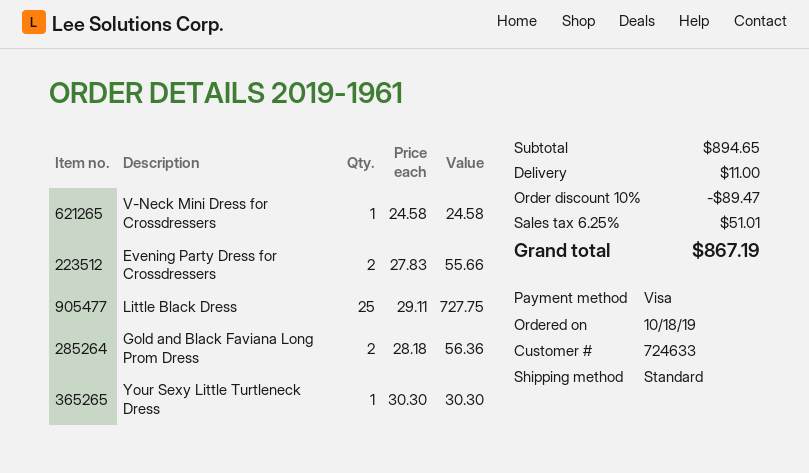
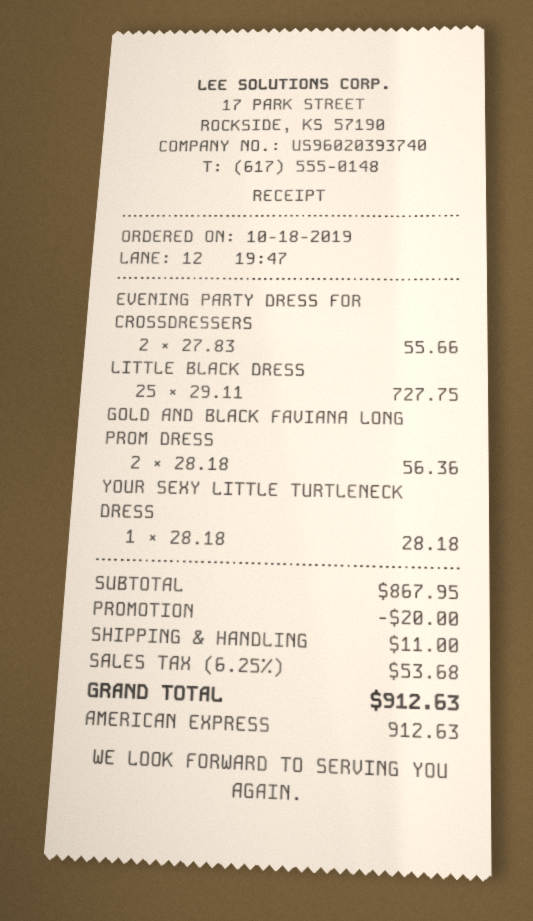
payment method: Visa -> American Express
V-Neck Mini Dress for Crossdressers: 1 x 24.58 = 24.58 -> none
Your Sexy Little Turtleneck Dress: 1 x 30.30 = 30.30 -> 1 x 28.18 = 28.18
subtotal: 894.65 -> 867.95
discount: 89.47 -> 20.00
tax: 6.25% = 51.01 -> 6.25% = 53.68
total: 867.19 -> 912.63

